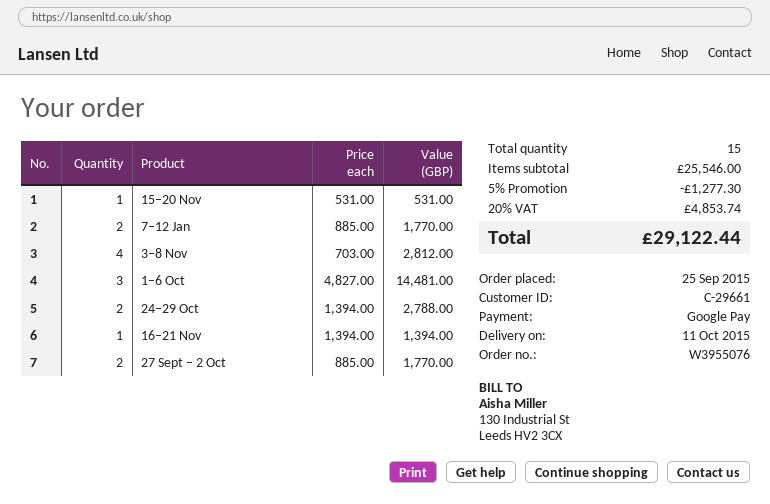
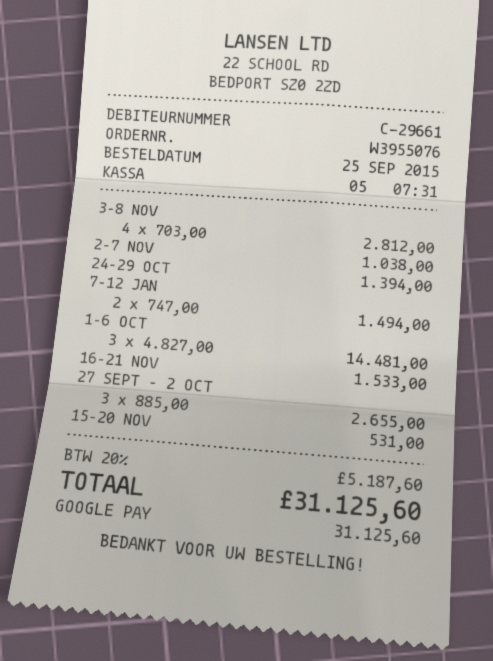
7–12 Jan: 2 x 885.00 = 1770.00 -> 2 x 747.00 = 1494.00
24–29 Oct: 2 x 1394.00 = 2788.00 -> 1 x 1394.00 = 1394.00
16–21 Nov: 1 x 1394.00 = 1394.00 -> 1 x 1533.00 = 1533.00
27 Sept – 2 Oct: 2 x 885.00 = 1770.00 -> 3 x 885.00 = 2655.00
2–7 NOV: none -> 1 x 1038.00 = 1038.00
discount: 5% = 1277.30 -> none
tax: 20% = 4853.74 -> 20% = 5187.60
total: 29122.44 -> 31125.60

